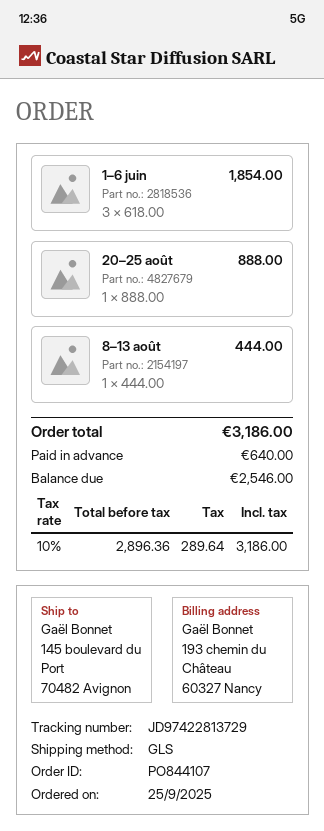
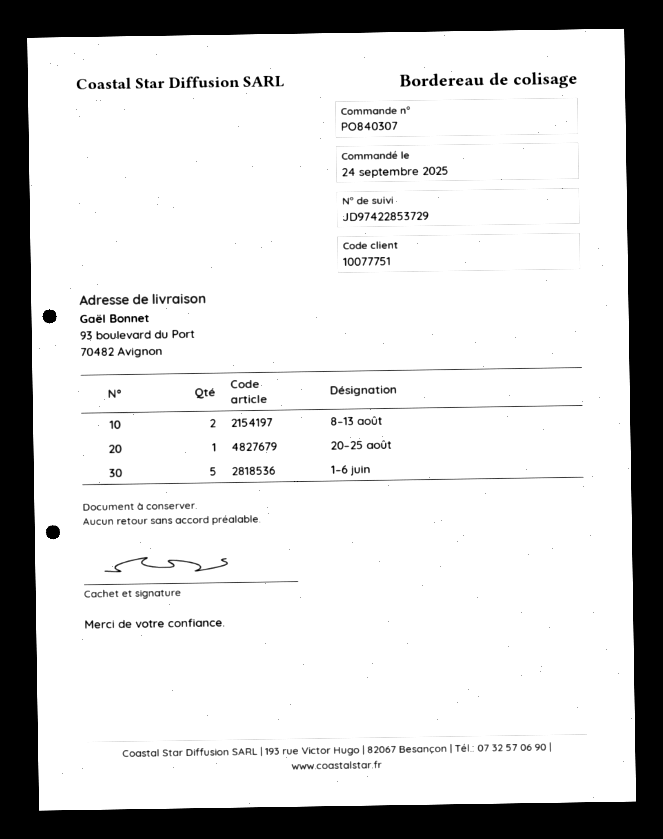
order number: PO844107 -> PO840307
order date: 2025-09-25 -> 2025-09-24
tracking number: JD97422813729 -> JD97422853729
ship to: 145 boulevard du Port, 70482 Avignon -> 93 boulevard du Port, 70482 Avignon
1–6 juin: 3 -> 5
8–13 août: 1 -> 2

